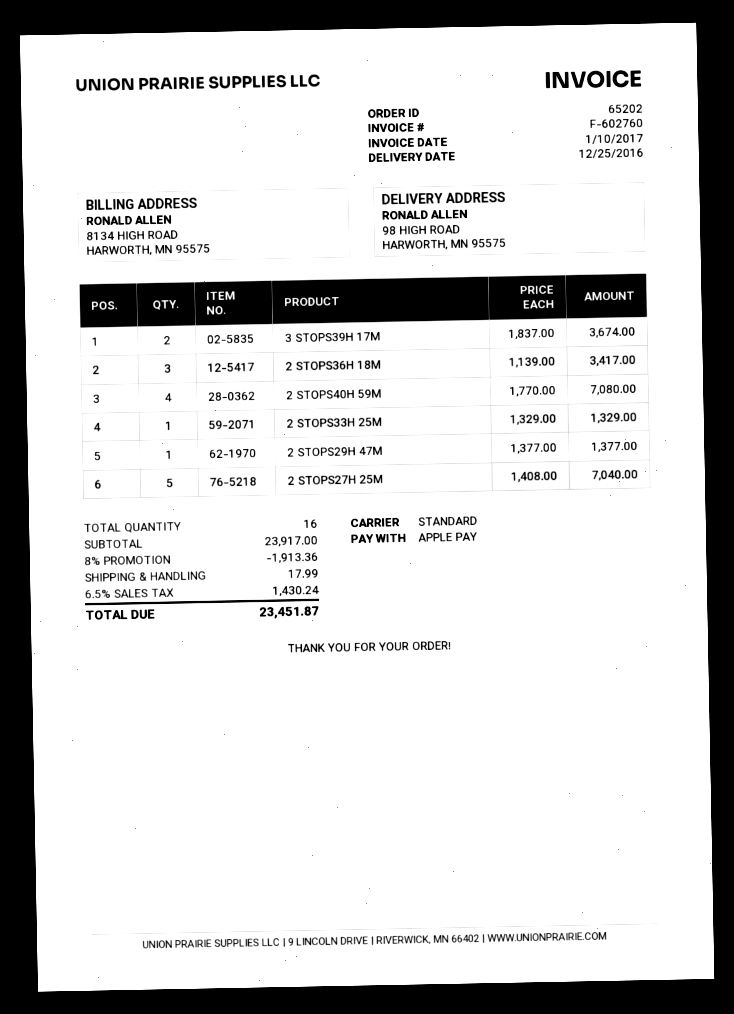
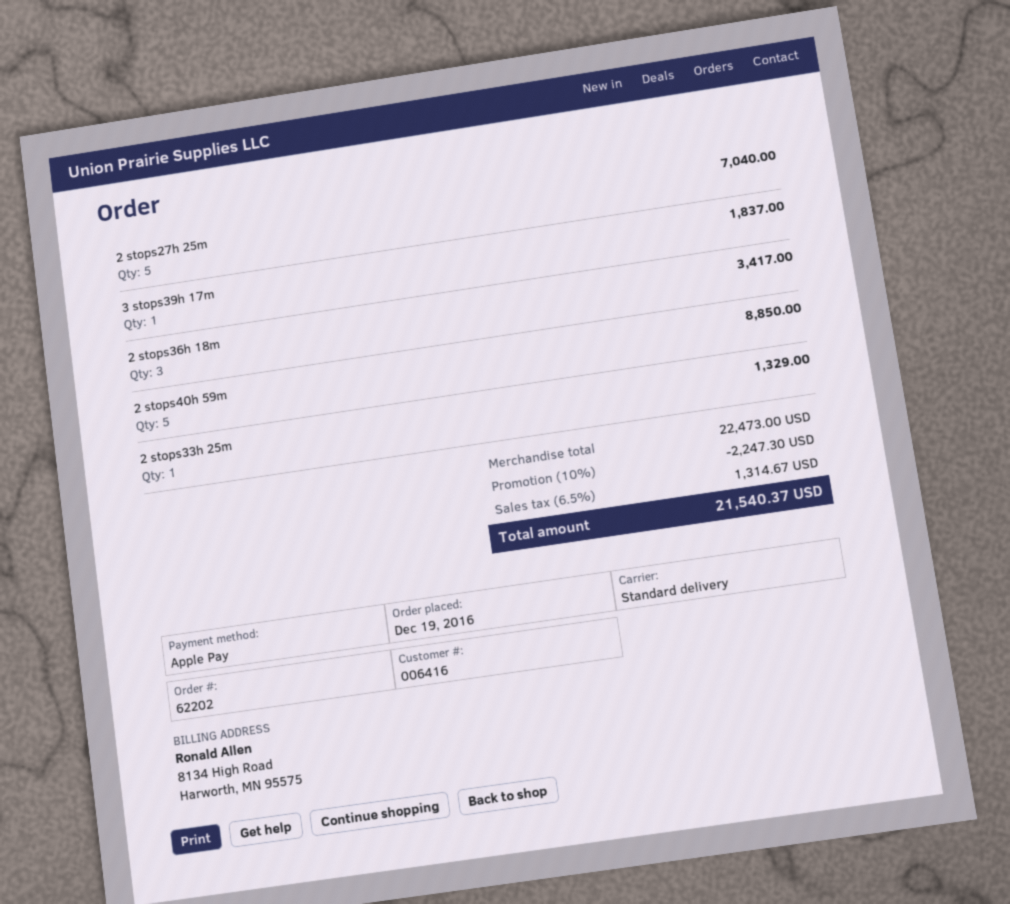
order number: 65202 -> 62202
3 STOPS39H 17M: 2 for 3674.00 -> 1 for 1837.00
2 STOPS40H 59M: 4 for 7080.00 -> 5 for 8850.00
2 STOPS29H 47M: 1 for 1377.00 -> none
subtotal: 23917.00 -> 22473.00
discount: 8% = 1913.36 -> 10% = 2247.30
shipping: 17.99 -> none
tax: 6.5% = 1430.24 -> 6.5% = 1314.67
total: 23451.87 -> 21540.37

